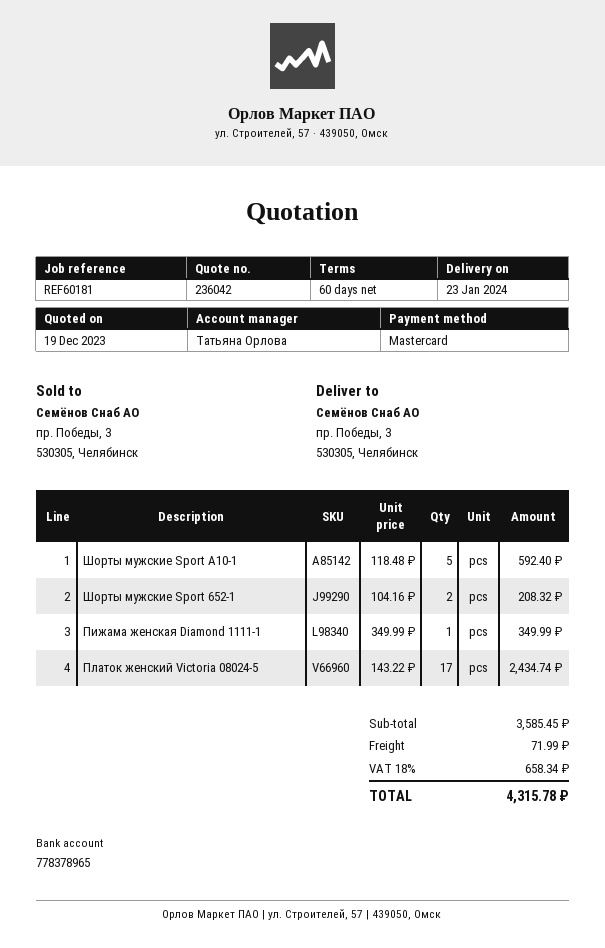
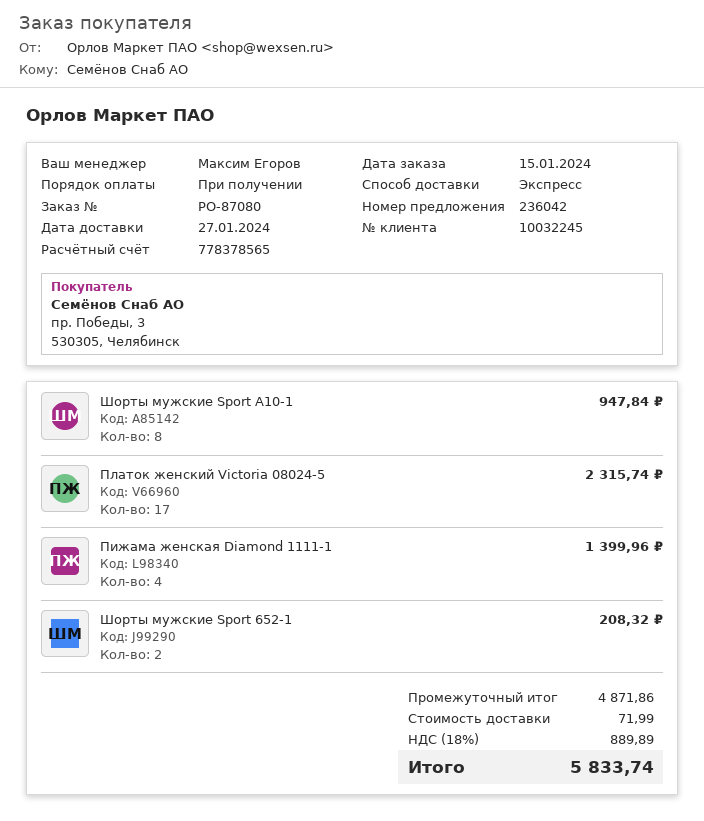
delivery date: 2024-01-23 -> 2024-01-27
payment terms: 60 days -> on receipt
sales rep: Татьяна Орлова -> Максим Егоров
bank account: 778378965 -> 778378565
Шорты мужские Sport A10-1: 5 for 592.40 -> 8 for 947.84
Пижама женская Diamond 1111-1: 1 for 349.99 -> 4 for 1399.96
Платок женский Victoria 08024-5: 17 for 2434.74 -> 17 for 2315.74
subtotal: 3585.45 -> 4871.86
tax: 18% = 658.34 -> 18% = 889.89
total: 4315.78 -> 5833.74

